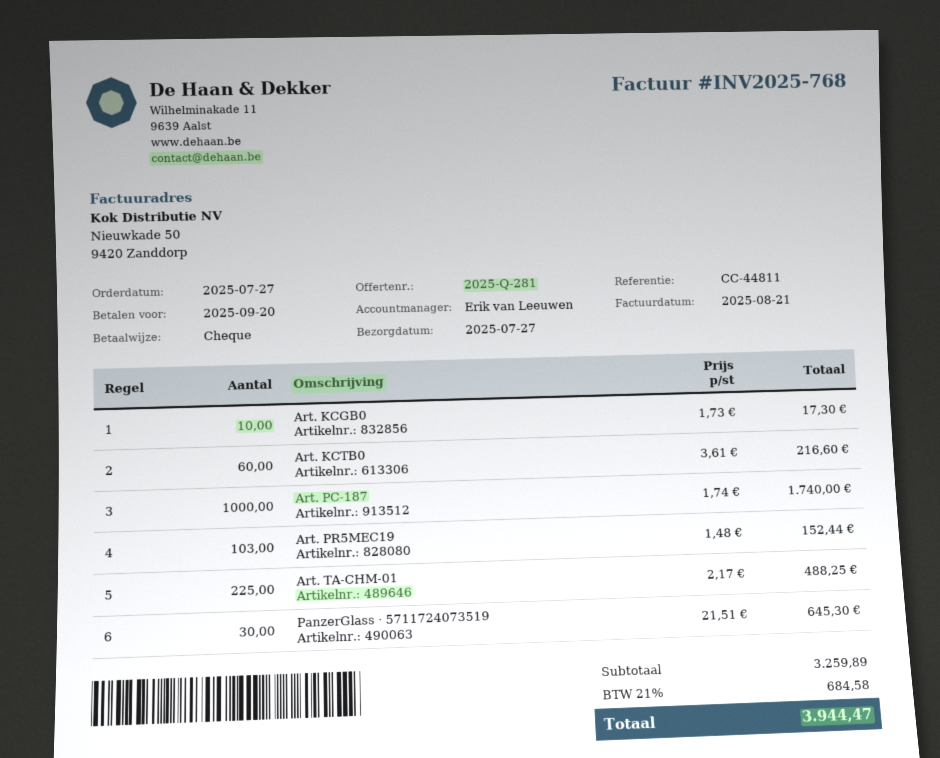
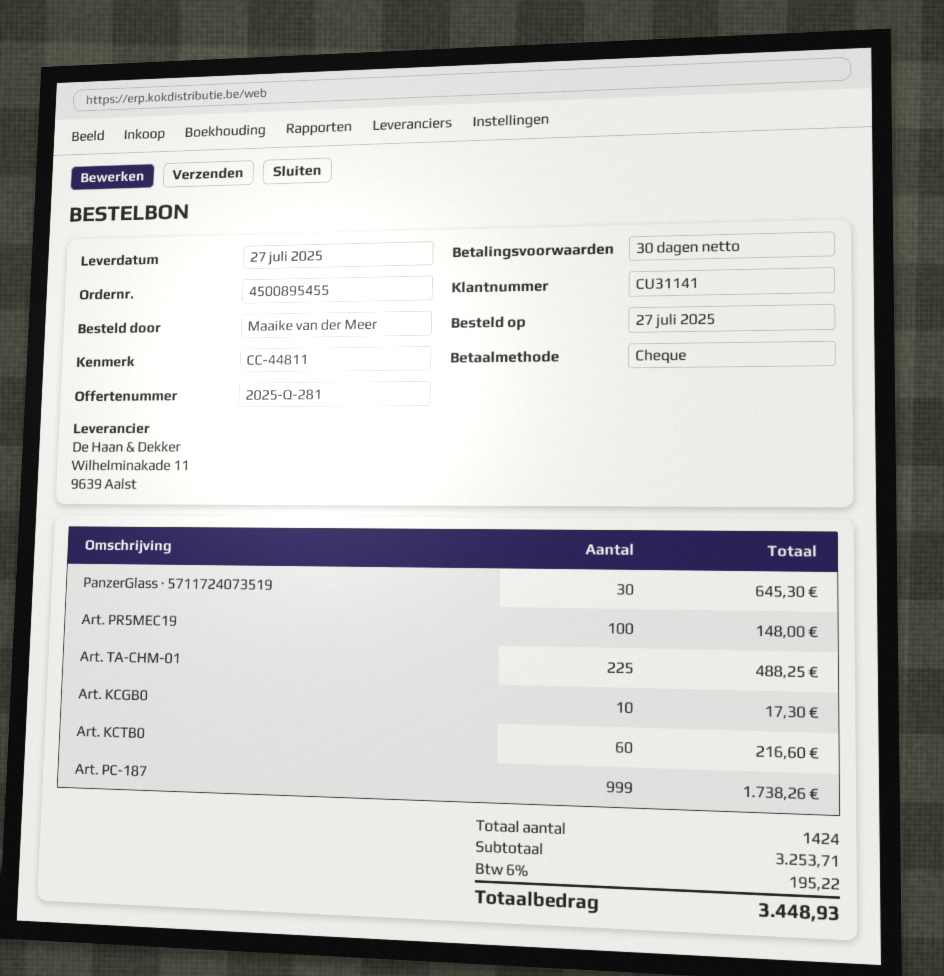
Art. PC-187: 1000 for 1740.00 -> 999 for 1738.26
Art. PR5MEC19: 103 for 152.44 -> 100 for 148.00
subtotal: 3259.89 -> 3253.71
tax: 21% = 684.58 -> 6% = 195.22
total: 3944.47 -> 3448.93

